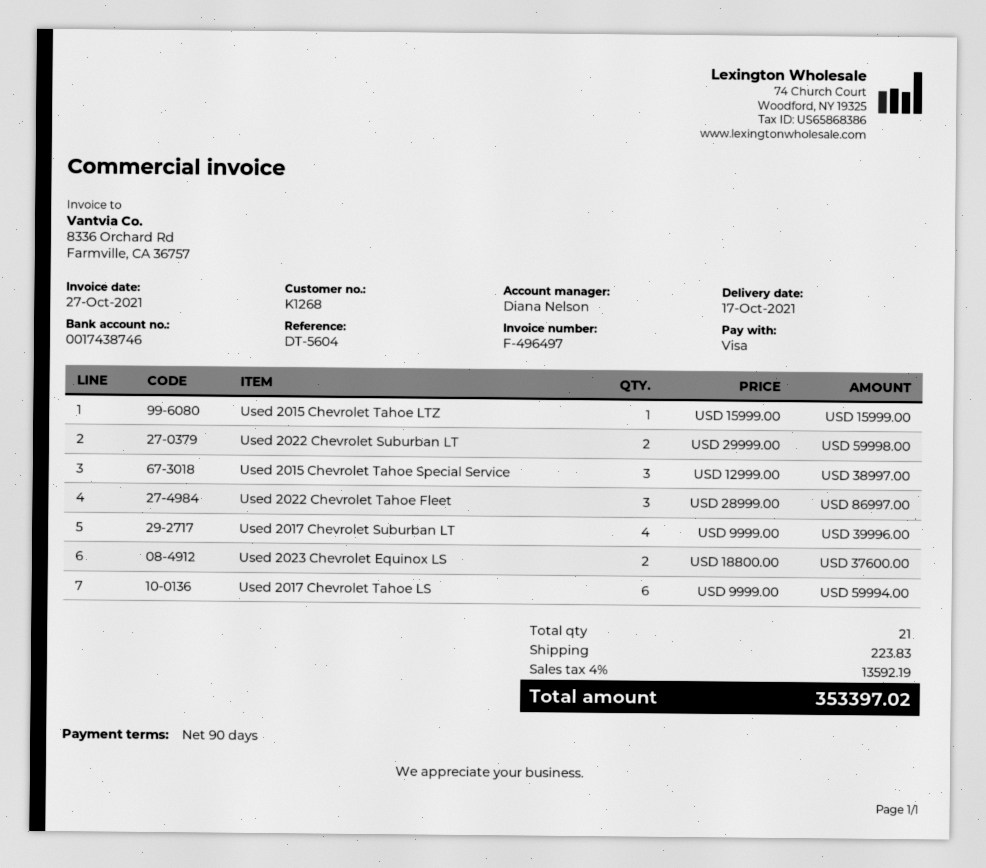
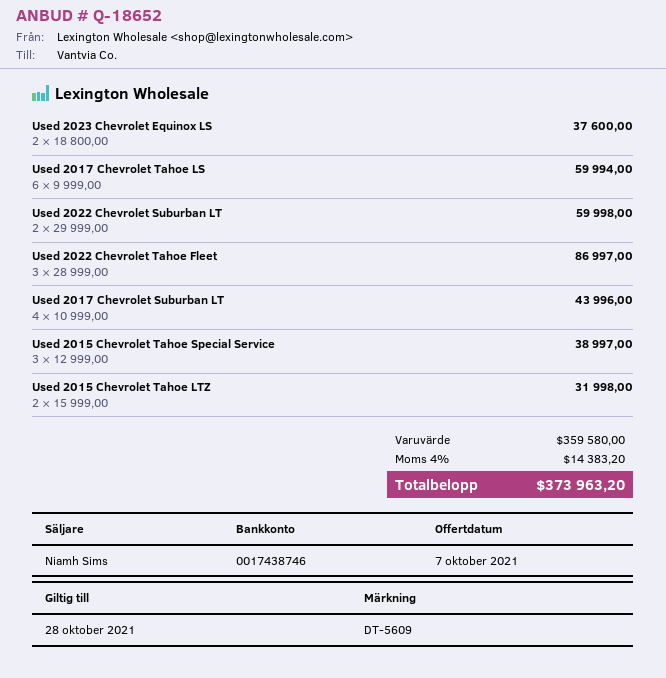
reference: DT-5604 -> DT-5609
sales rep: Diana Nelson -> Niamh Sims
Used 2015 Chevrolet Tahoe LTZ: 1 x 15999.00 = 15999.00 -> 2 x 15999.00 = 31998.00
Used 2017 Chevrolet Suburban LT: 4 x 9999.00 = 39996.00 -> 4 x 10999.00 = 43996.00
shipping: 223.83 -> none
tax: 4% = 13592.19 -> 4% = 14383.20
total: 353397.02 -> 373963.20

